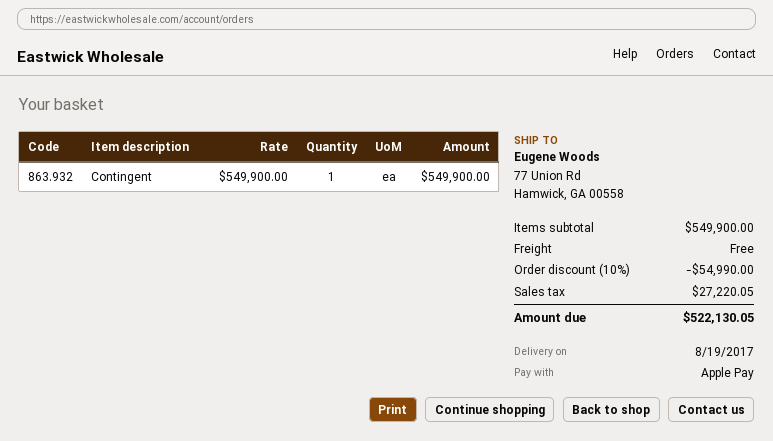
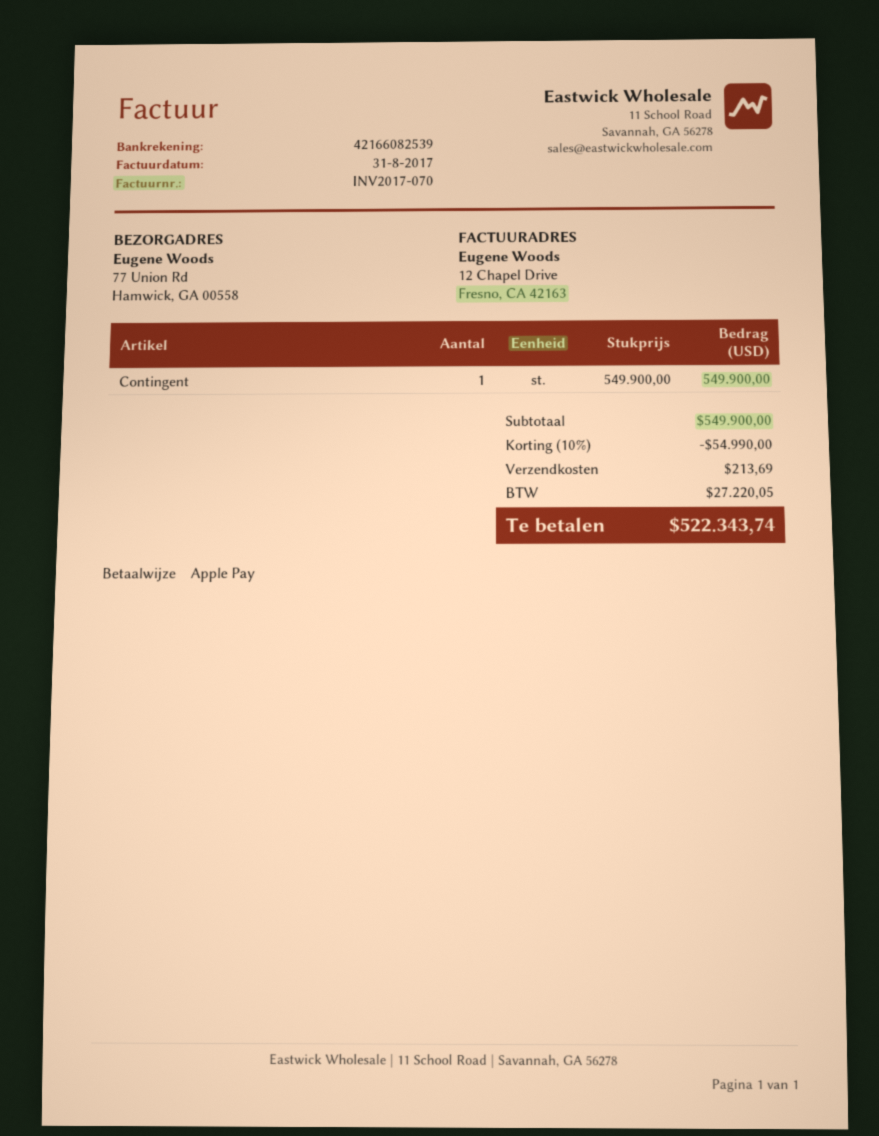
shipping: 0.00 -> 213.69
total: 522130.05 -> 522343.74

